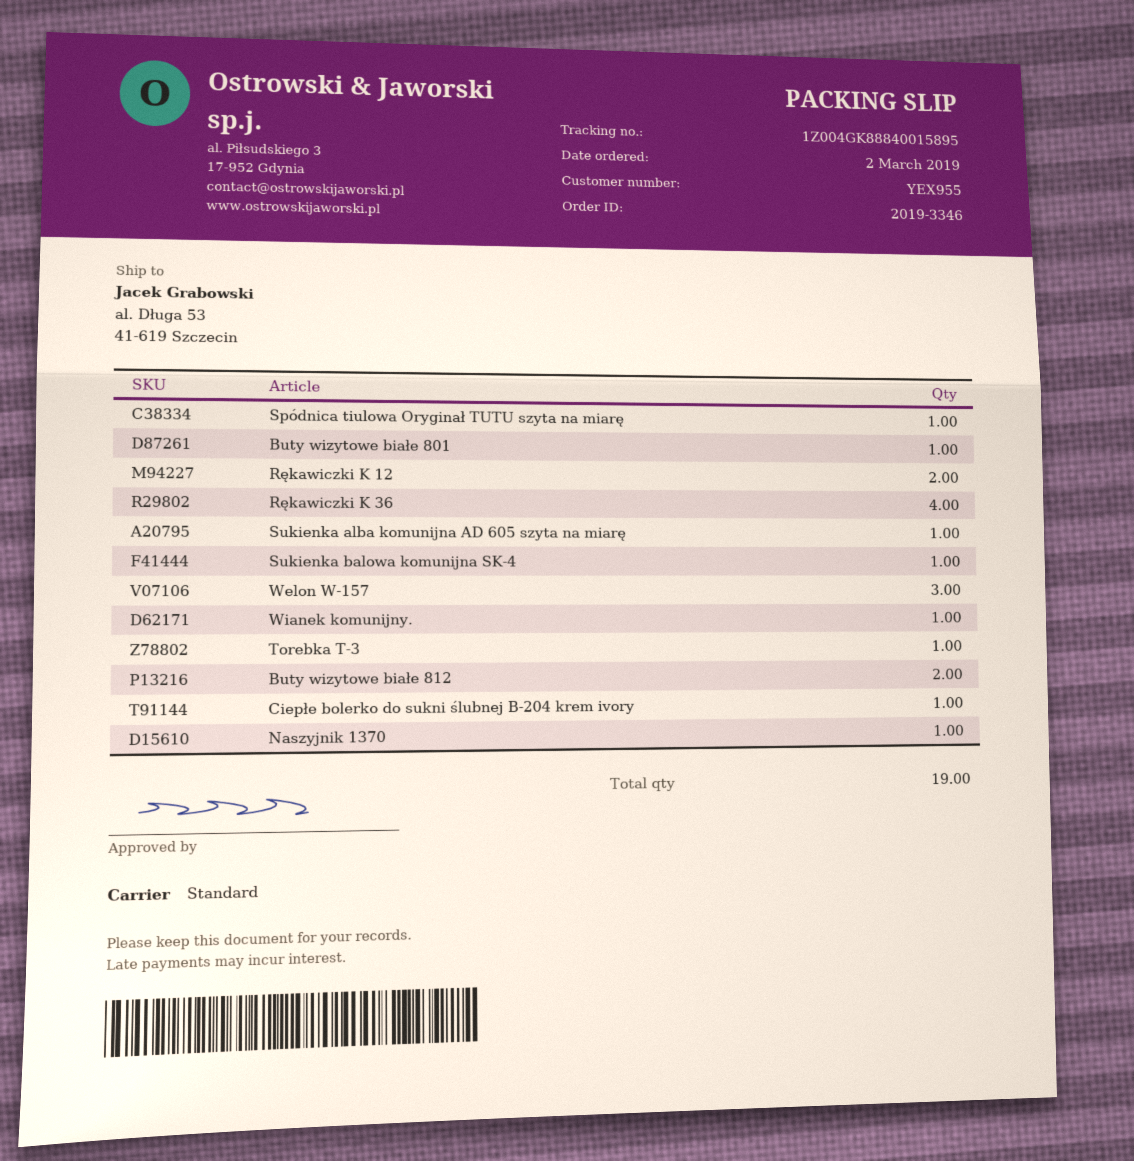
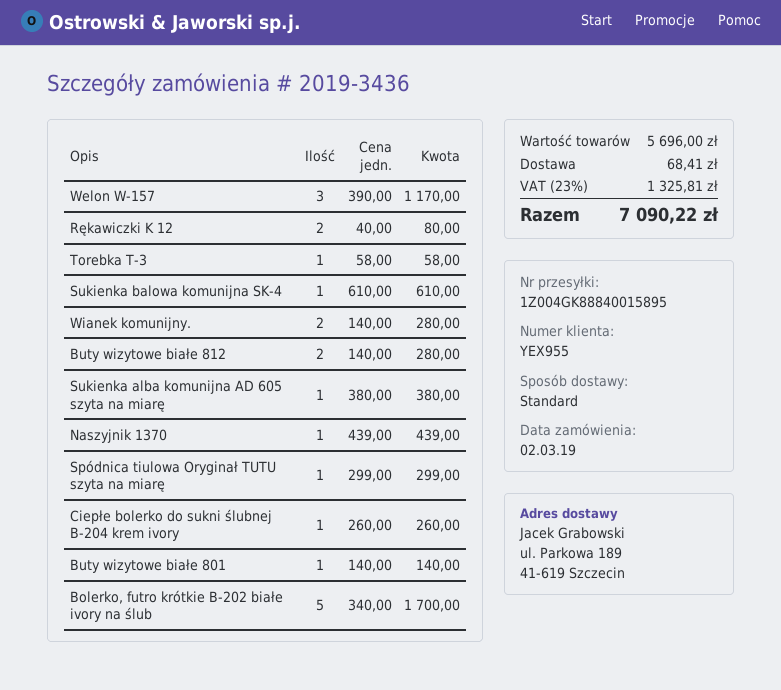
order number: 2019-3346 -> 2019-3436
ship to: al. Długa 53, 41-619 Szczecin -> ul. Parkowa 189, 41-619 Szczecin
Rękawiczki K 36: 4 -> none
Wianek komunijny.: 1 -> 2
Bolerko, futro krótkie B-202 białe ivory na ślub: none -> 5

